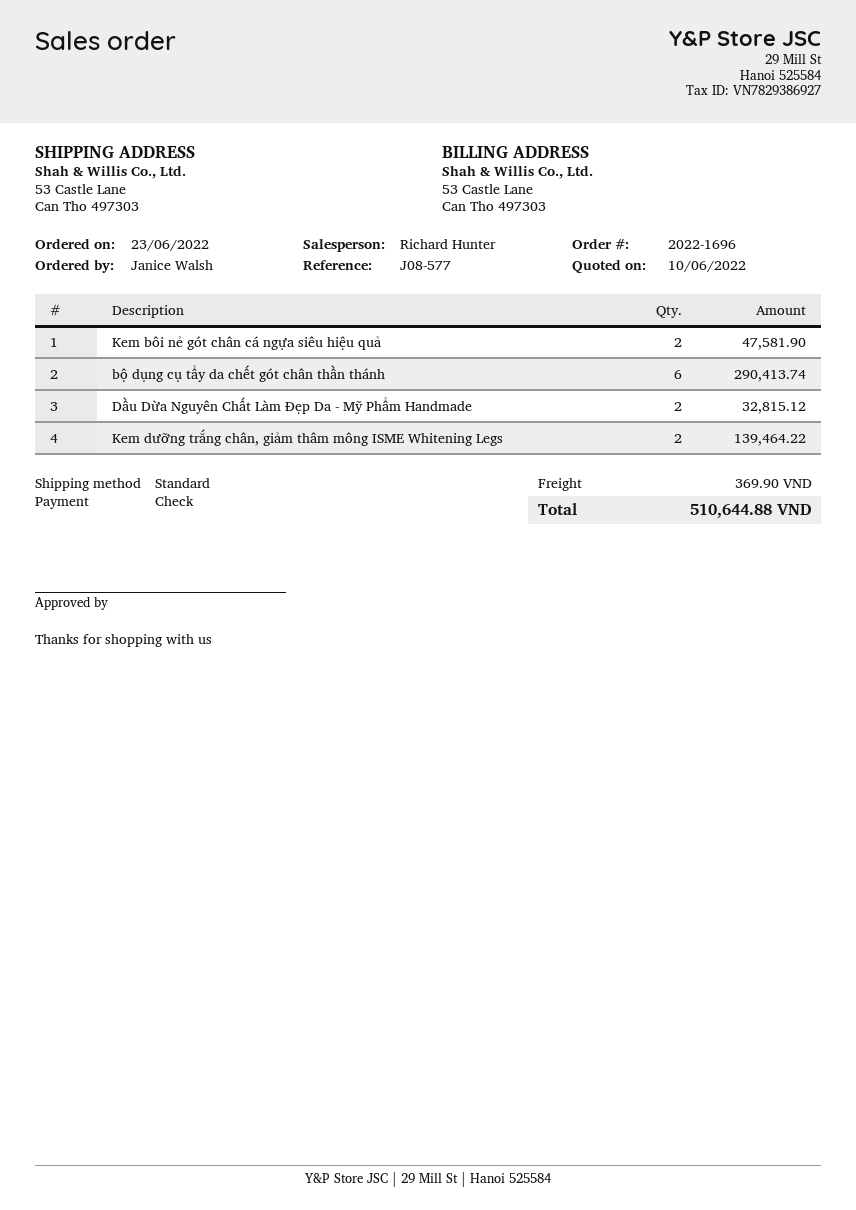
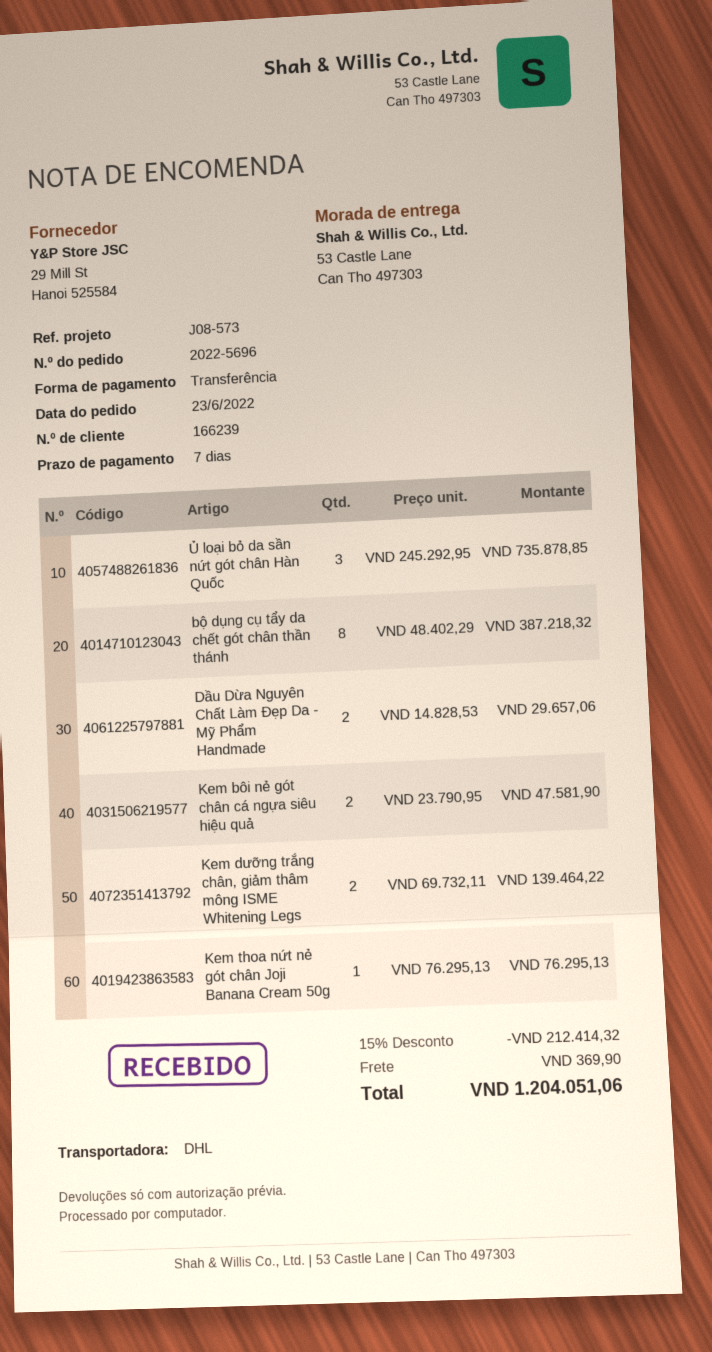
order number: 2022-1696 -> 2022-5696
reference: J08-577 -> J08-573
payment method: cheque -> bank transfer
shipping method: standard -> DHL
bộ dụng cụ tẩy da chết gót chân thần thánh: 6 for 290413.74 -> 8 for 387218.32
Dầu Dừa Nguyên Chất Làm Đẹp Da - Mỹ Phẩm Handmade: 2 for 32815.12 -> 2 for 29657.06
Ủ loại bỏ da sần nứt gót chân Hàn Quốc: none -> 3 for 735878.85
Kem thoa nứt nẻ gót chân Joji Banana Cream 50g: none -> 1 for 76295.13
discount: none -> 15% = 212414.32
total: 510644.88 -> 1204051.06

